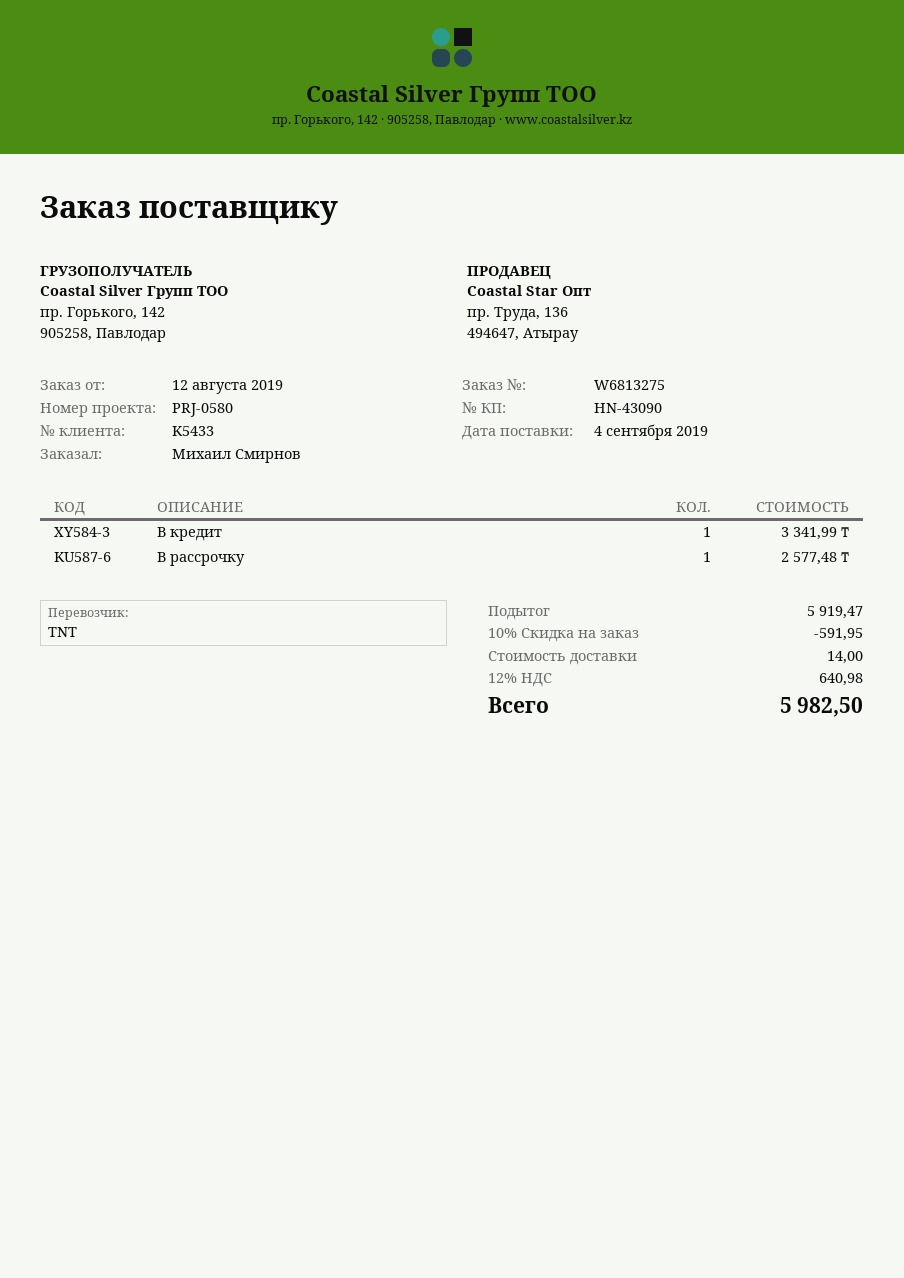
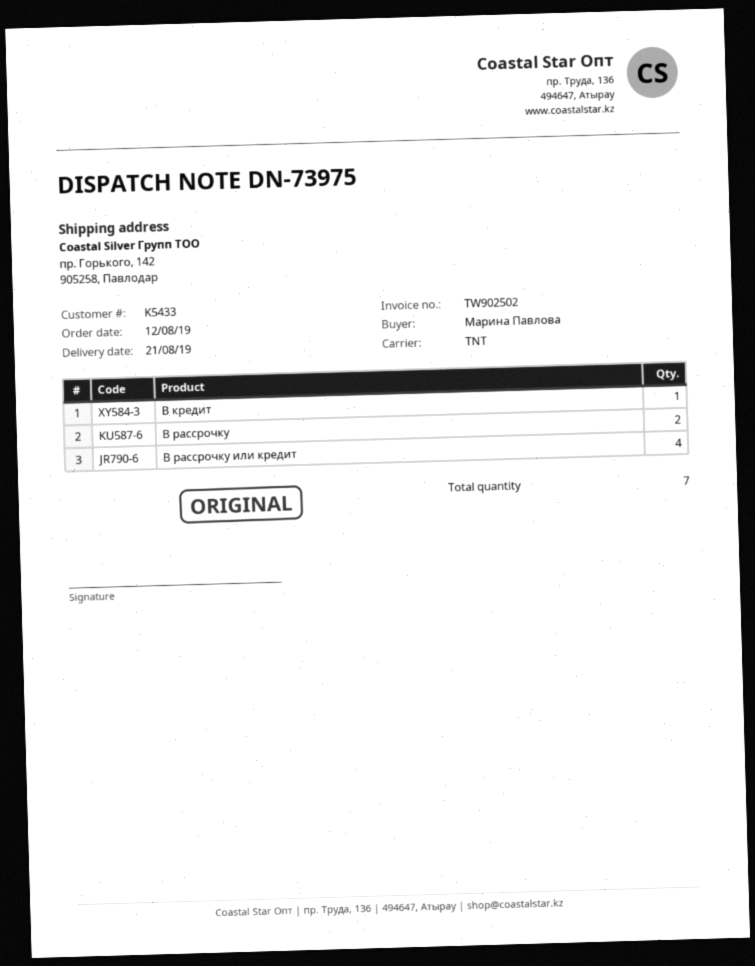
delivery date: 2019-09-04 -> 2019-08-21
ordered by: Михаил Смирнов -> Марина Павлова
В рассрочку: 1 -> 2
В рассрочку или кредит: none -> 4

